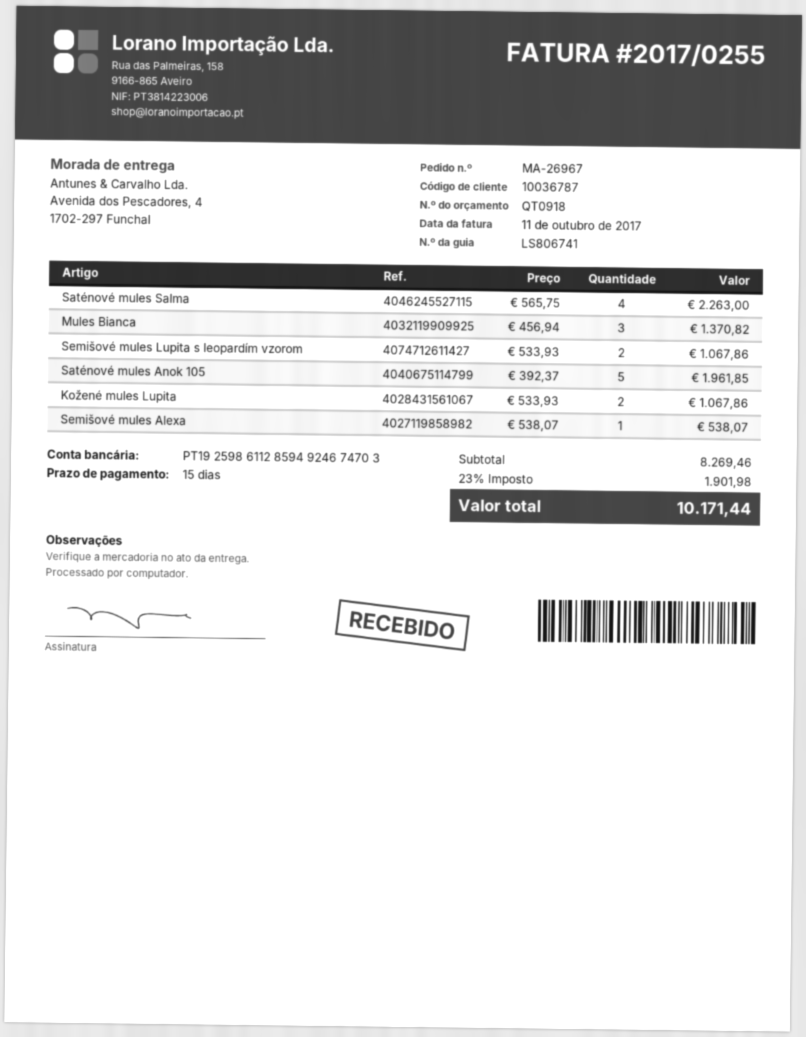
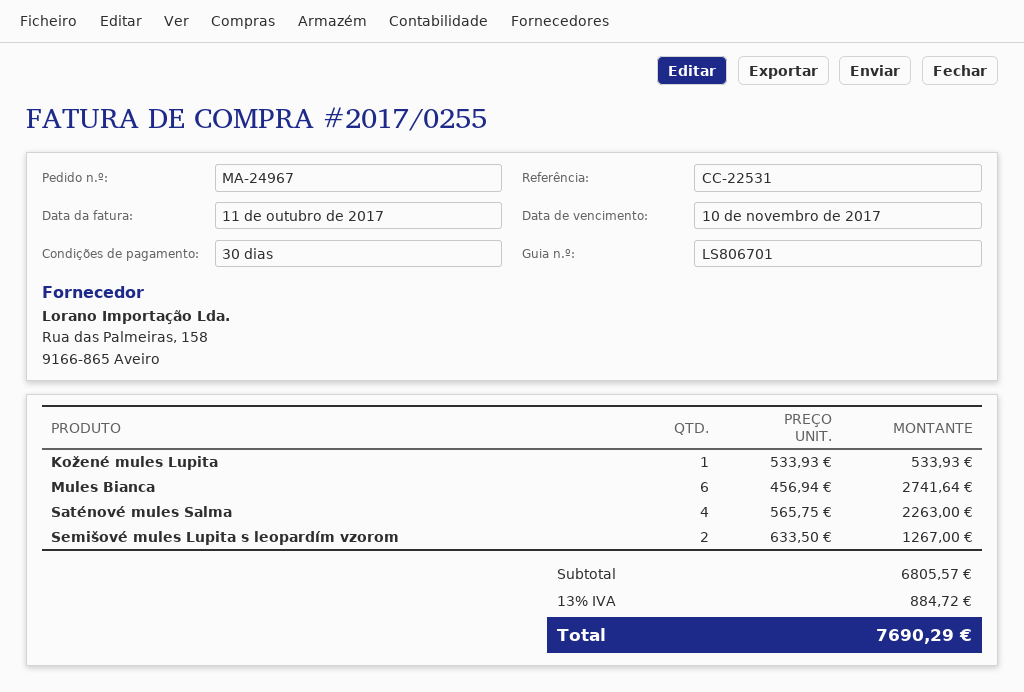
order number: MA-26967 -> MA-24967
delivery note number: LS806741 -> LS806701
payment terms: 15 days -> 30 days
Mules Bianca: 3 x 456.94 = 1370.82 -> 6 x 456.94 = 2741.64
Semišové mules Lupita s leopardím vzorom: 2 x 533.93 = 1067.86 -> 2 x 633.50 = 1267.00
Saténové mules Anok 105: 5 x 392.37 = 1961.85 -> none
Kožené mules Lupita: 2 x 533.93 = 1067.86 -> 1 x 533.93 = 533.93
Semišové mules Alexa: 1 x 538.07 = 538.07 -> none
subtotal: 8269.46 -> 6805.57
tax: 23% = 1901.98 -> 13% = 884.72
total: 10171.44 -> 7690.29

